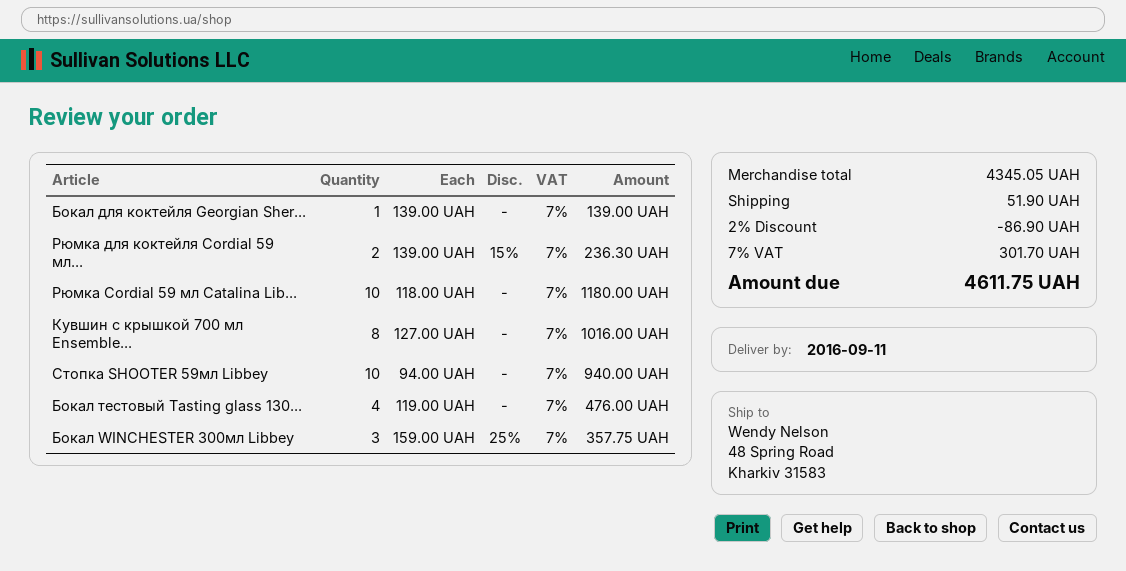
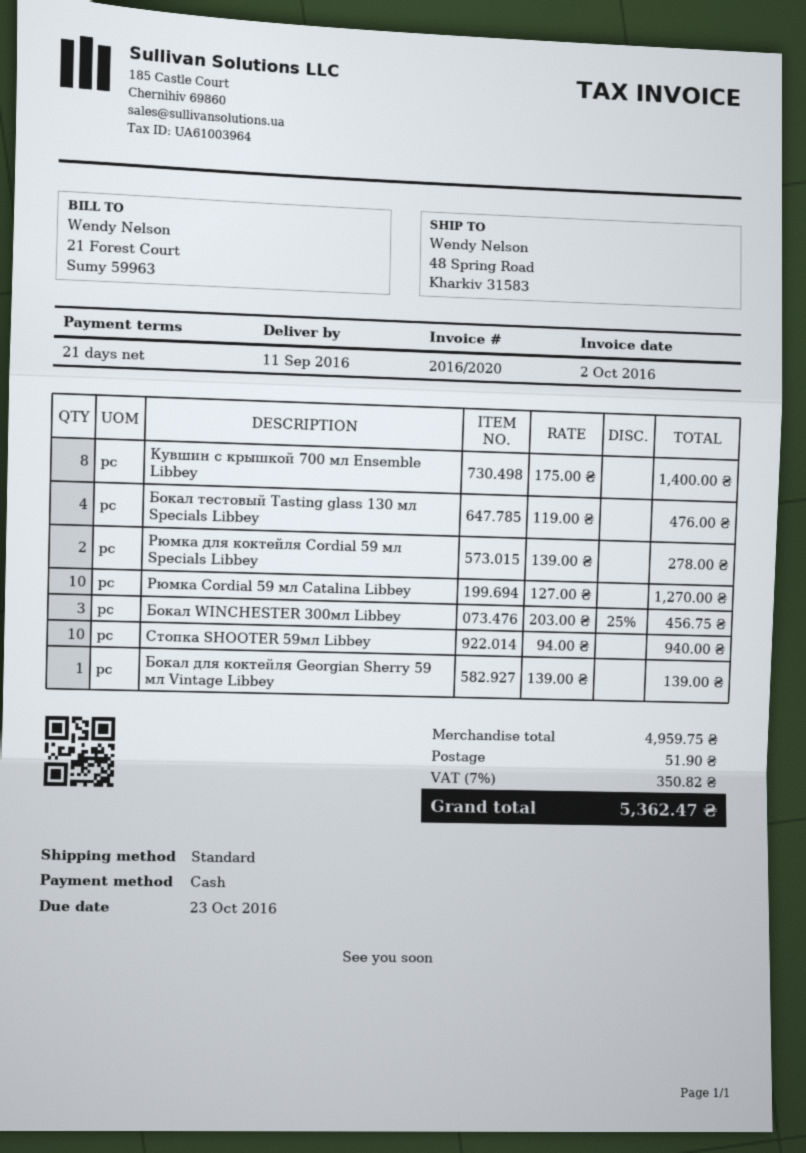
Рюмка для коктейля Cordial 59 мл...: 2 x 139.00 - 15% = 236.30 -> 2 x 139.00 = 278.00
Рюмка Cordial 59 мл Catalina Lib...: 10 x 118.00 = 1180.00 -> 10 x 127.00 = 1270.00
Кувшин с крышкой 700 мл Ensemble...: 8 x 127.00 = 1016.00 -> 8 x 175.00 = 1400.00
Бокал WINCHESTER 300мл Libbey: 3 x 159.00 - 25% = 357.75 -> 3 x 203.00 - 25% = 456.75
subtotal: 4345.05 -> 4959.75
discount: 2% = 86.90 -> none
tax: 7% = 301.70 -> 7% = 350.82
total: 4611.75 -> 5362.47

